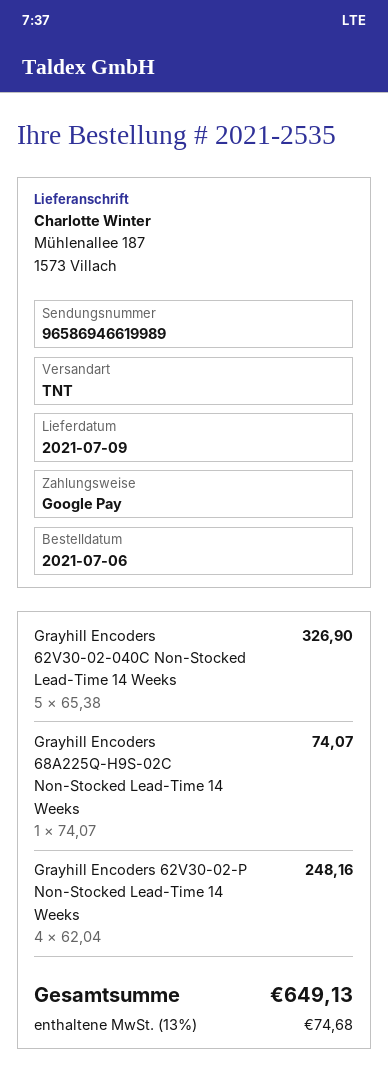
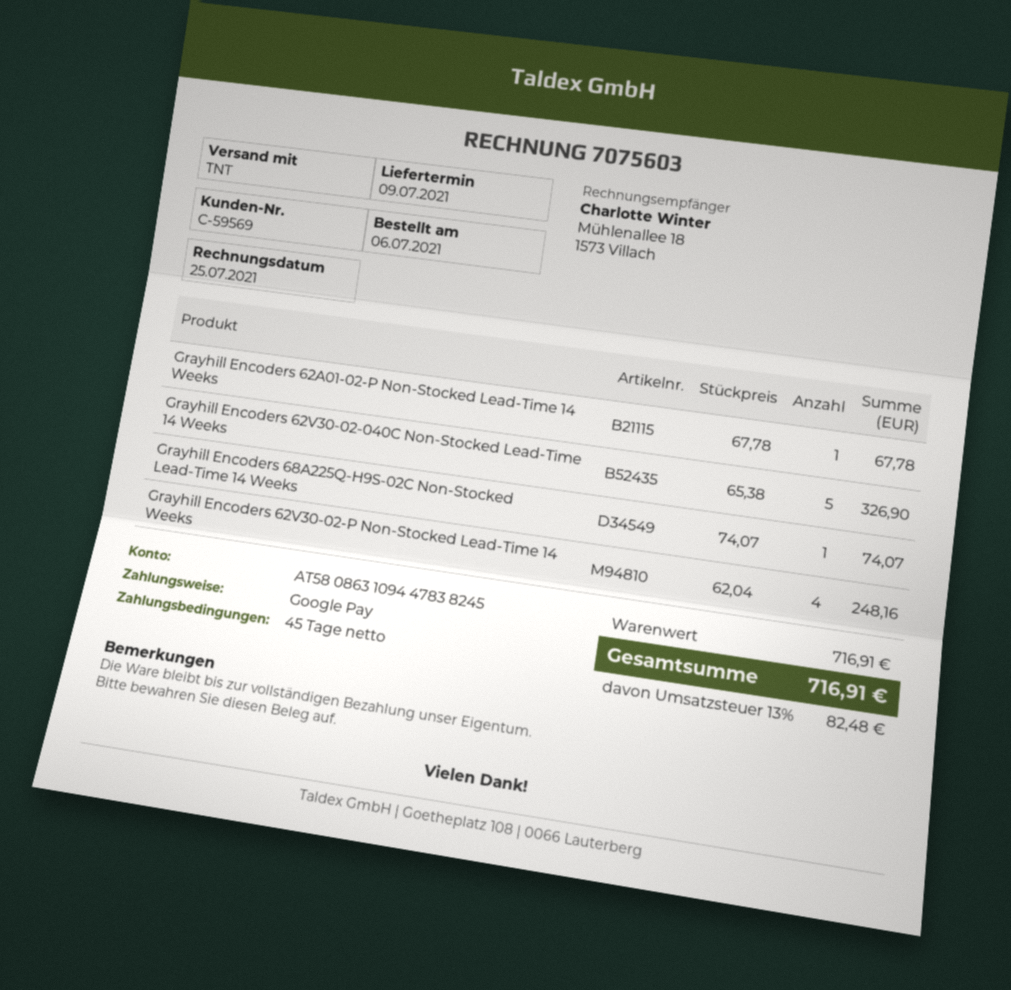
Grayhill Encoders 62A01-02-P Non-Stocked Lead-Time 14 Weeks: none -> 1 x 67.78 = 67.78
tax: 13% = 74.68 -> 13% = 82.48
total: 649.13 -> 716.91

